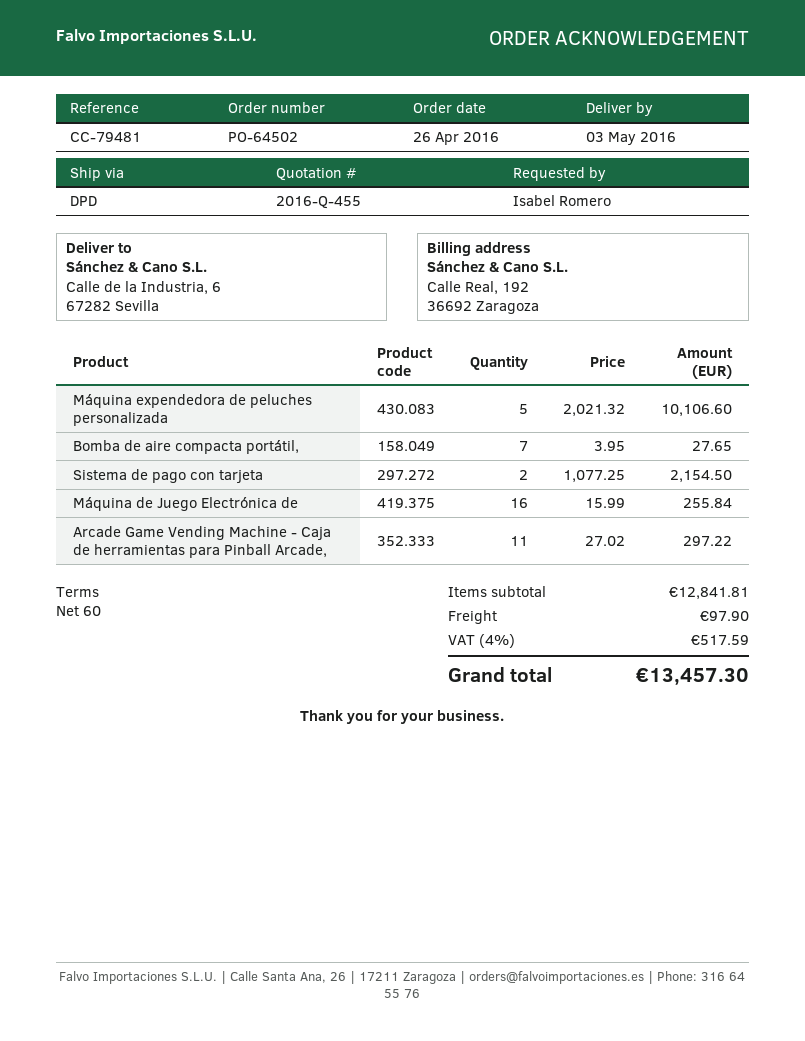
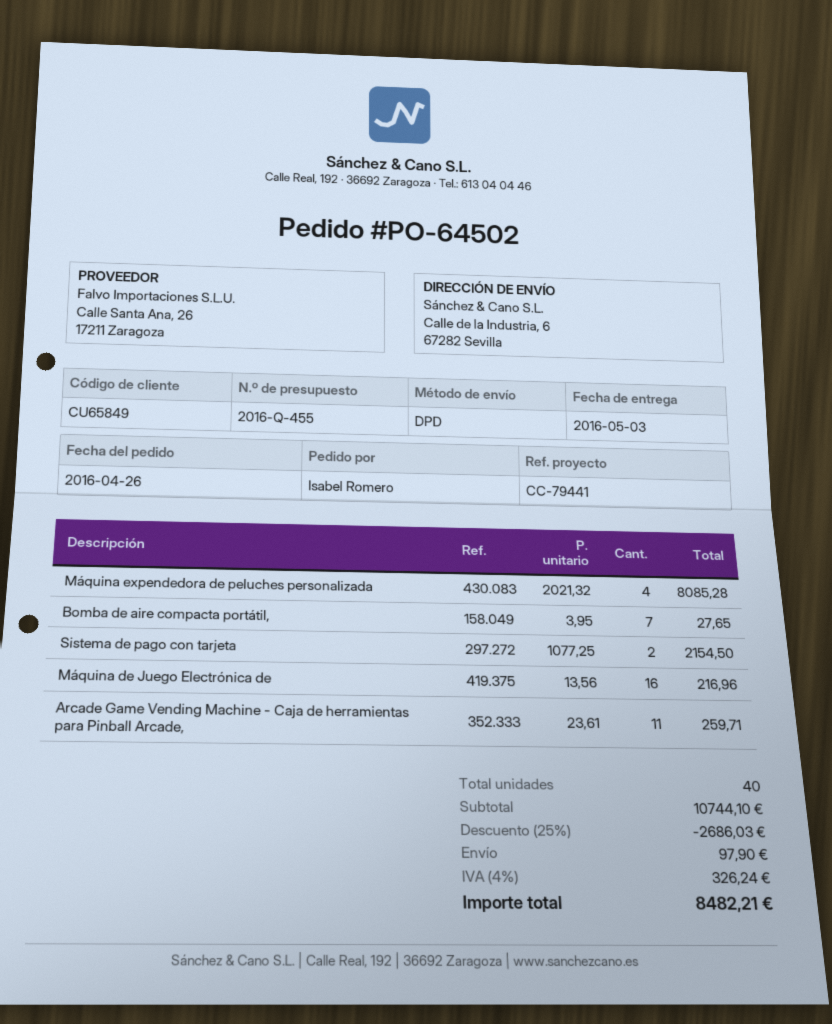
reference: CC-79481 -> CC-79441
Máquina expendedora de peluches personalizada: 5 x 2021.32 = 10106.60 -> 4 x 2021.32 = 8085.28
Máquina de Juego Electrónica de: 16 x 15.99 = 255.84 -> 16 x 13.56 = 216.96
Arcade Game Vending Machine - Caja de herramientas para Pinball Arcade,: 11 x 27.02 = 297.22 -> 11 x 23.61 = 259.71
subtotal: 12841.81 -> 10744.10
discount: none -> 25% = 2686.03
tax: 4% = 517.59 -> 4% = 326.24
total: 13457.30 -> 8482.21

